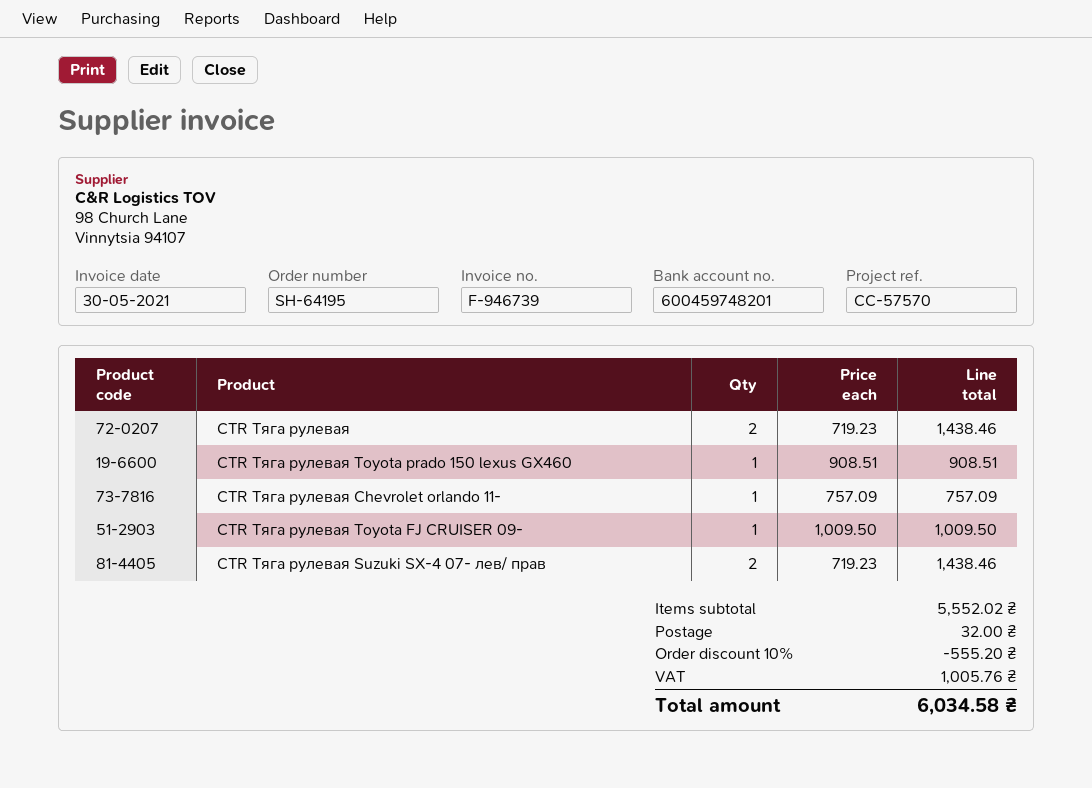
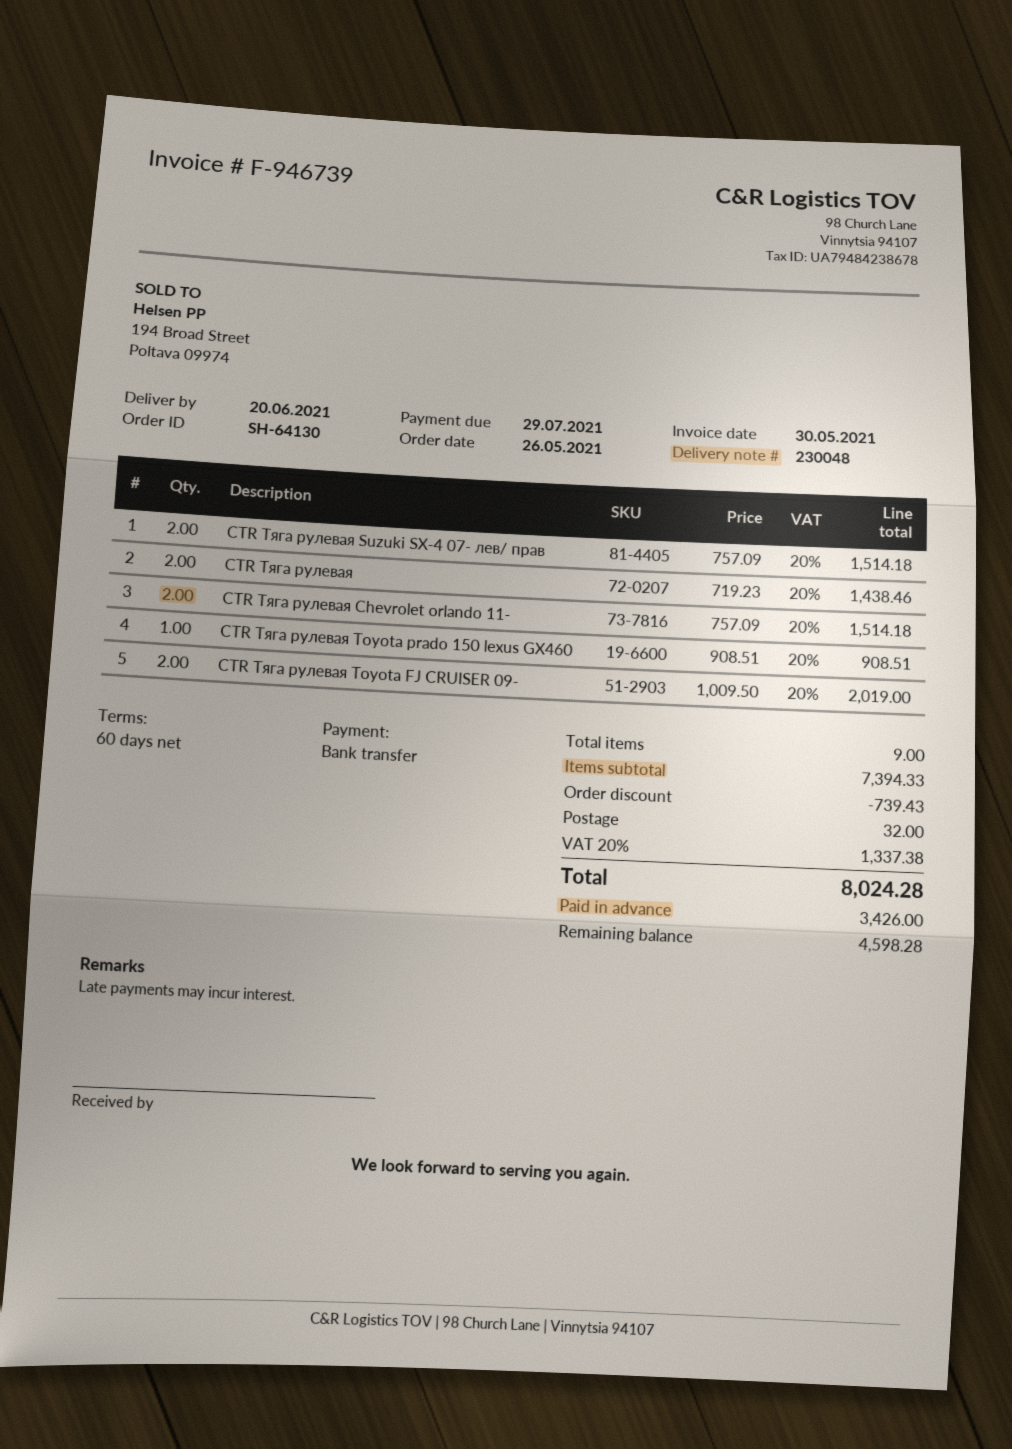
order number: SH-64195 -> SH-64130
CTR Тяга рулевая Chevrolet orlando 11-: 1 x 757.09 = 757.09 -> 2 x 757.09 = 1514.18
CTR Тяга рулевая Toyota FJ CRUISER 09-: 1 x 1009.50 = 1009.50 -> 2 x 1009.50 = 2019.00
CTR Тяга рулевая Suzuki SX-4 07- лев/ прав: 2 x 719.23 = 1438.46 -> 2 x 757.09 = 1514.18
subtotal: 5552.02 -> 7394.33
discount: 555.20 -> 739.43
tax: 1005.76 -> 1337.38
total: 6034.58 -> 8024.28

